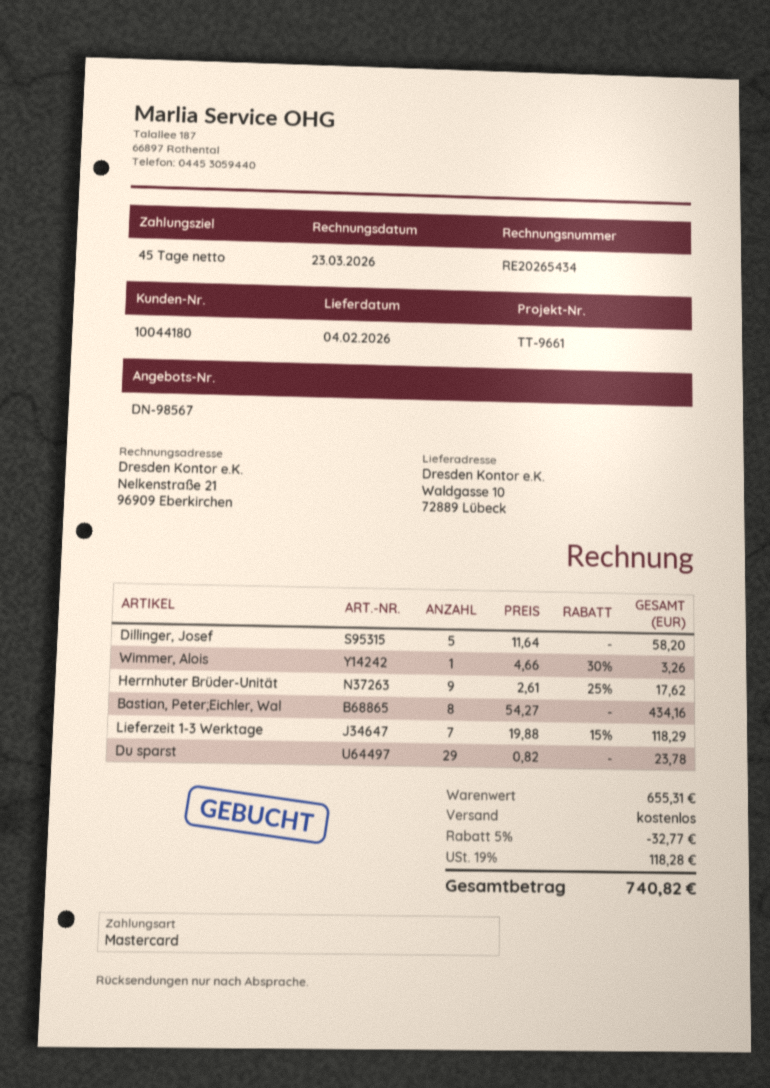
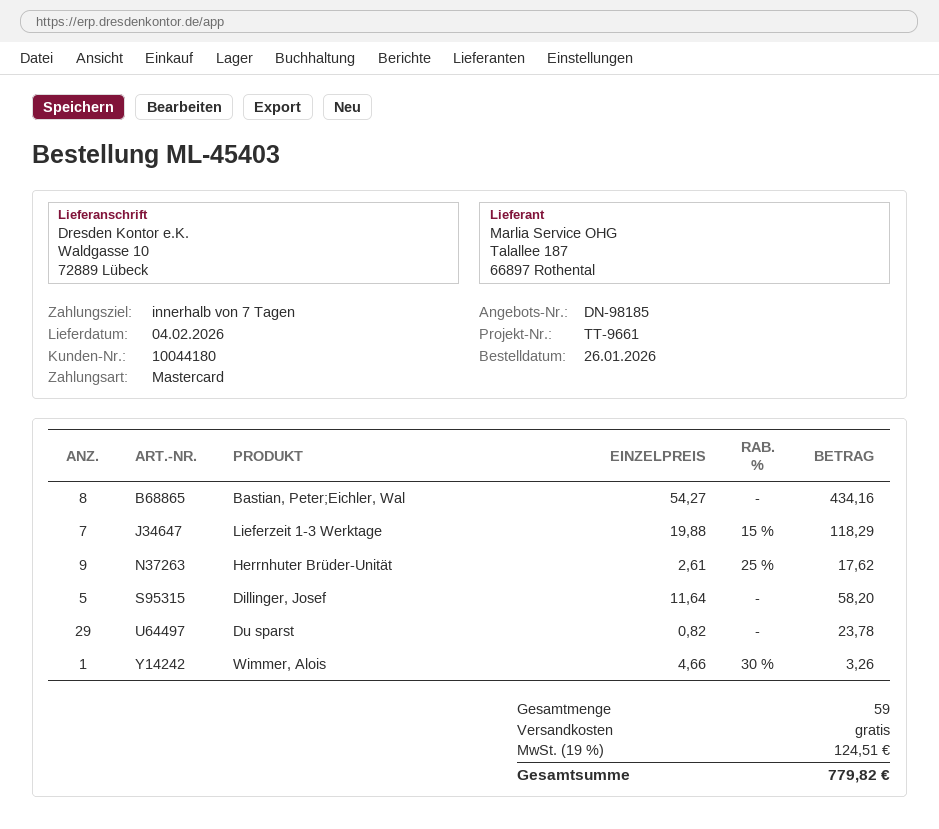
quote number: DN-98567 -> DN-98185
payment terms: 45 days -> 7 days
discount: 5% = 32.77 -> none
tax: 19% = 118.28 -> 19% = 124.51
total: 740.82 -> 779.82

